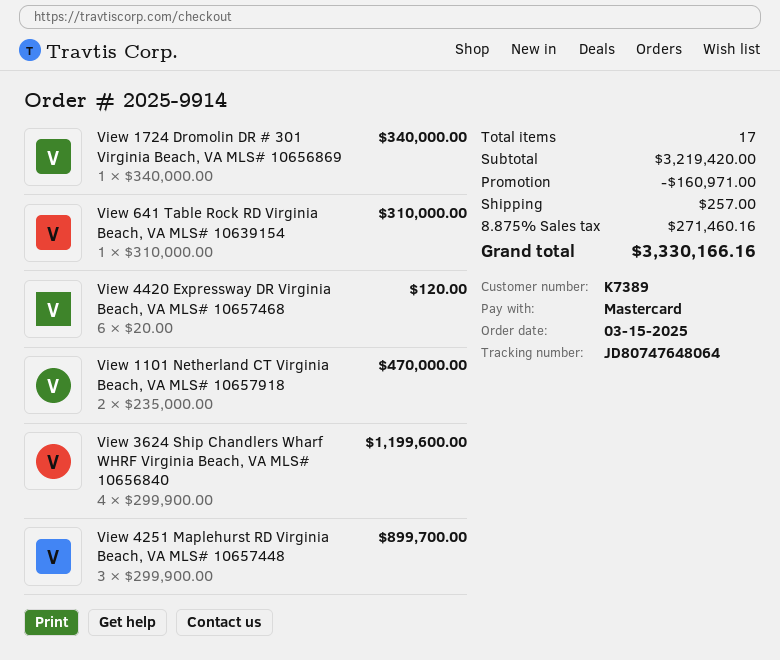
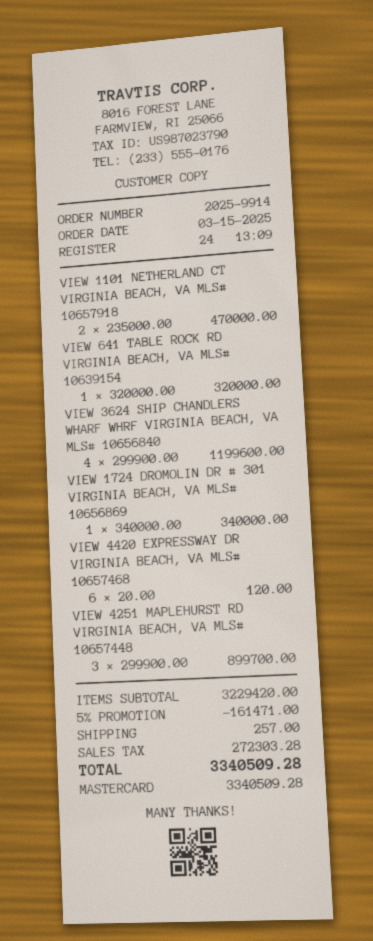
View 641 Table Rock RD Virginia Beach, VA MLS# 10639154: 1 x 310000.00 = 310000.00 -> 1 x 320000.00 = 320000.00
subtotal: 3219420.00 -> 3229420.00
discount: 160971.00 -> 161471.00
tax: 271460.16 -> 272303.28
total: 3330166.16 -> 3340509.28

